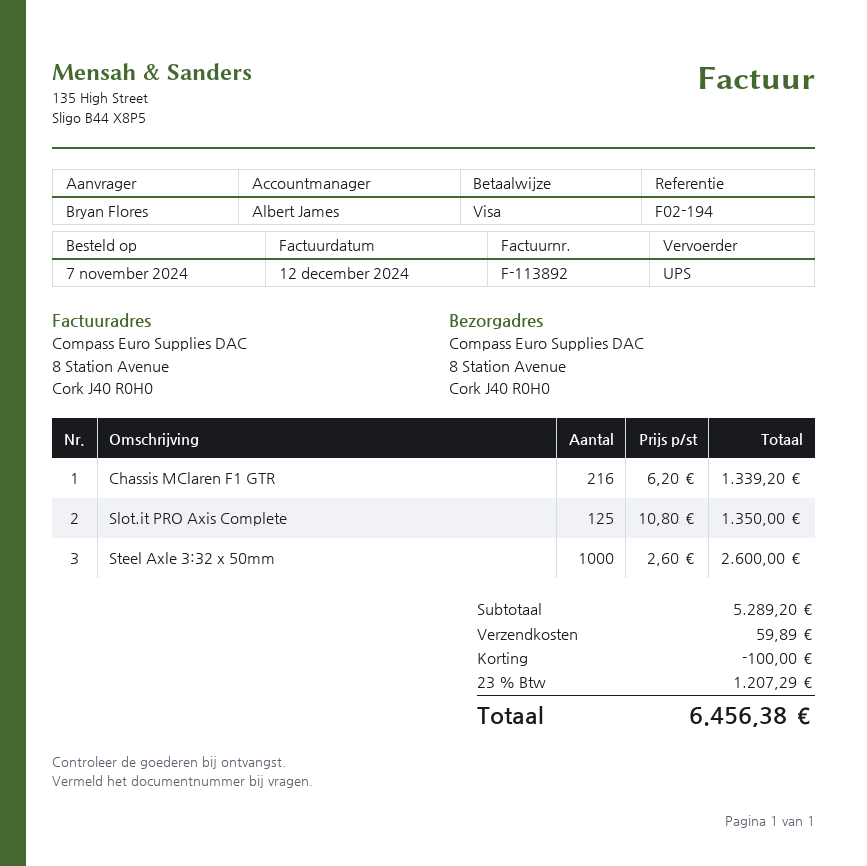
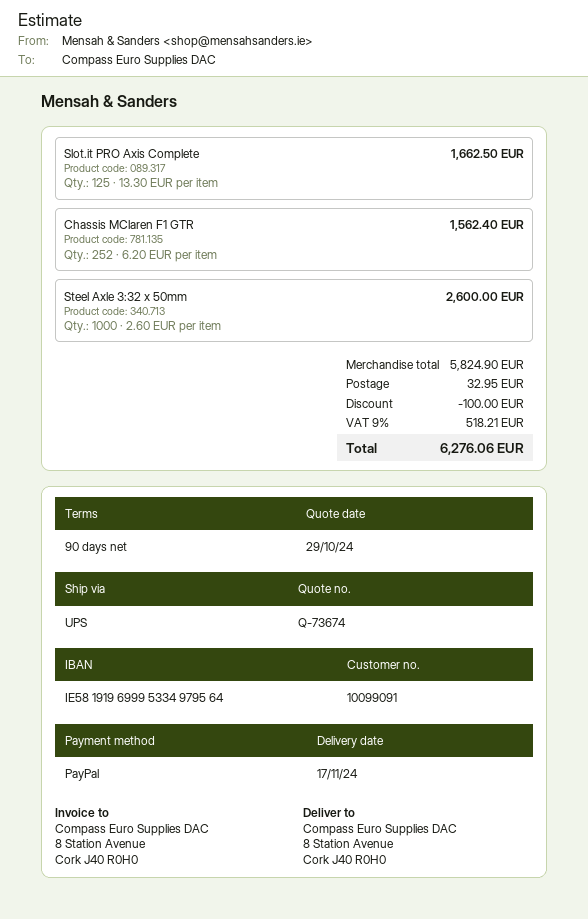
payment method: Visa -> PayPal
Chassis MClaren F1 GTR: 216 x 6.20 = 1339.20 -> 252 x 6.20 = 1562.40
Slot.it PRO Axis Complete: 125 x 10.80 = 1350.00 -> 125 x 13.30 = 1662.50
subtotal: 5289.20 -> 5824.90
shipping: 59.89 -> 32.95
tax: 23% = 1207.29 -> 9% = 518.21
total: 6456.38 -> 6276.06

